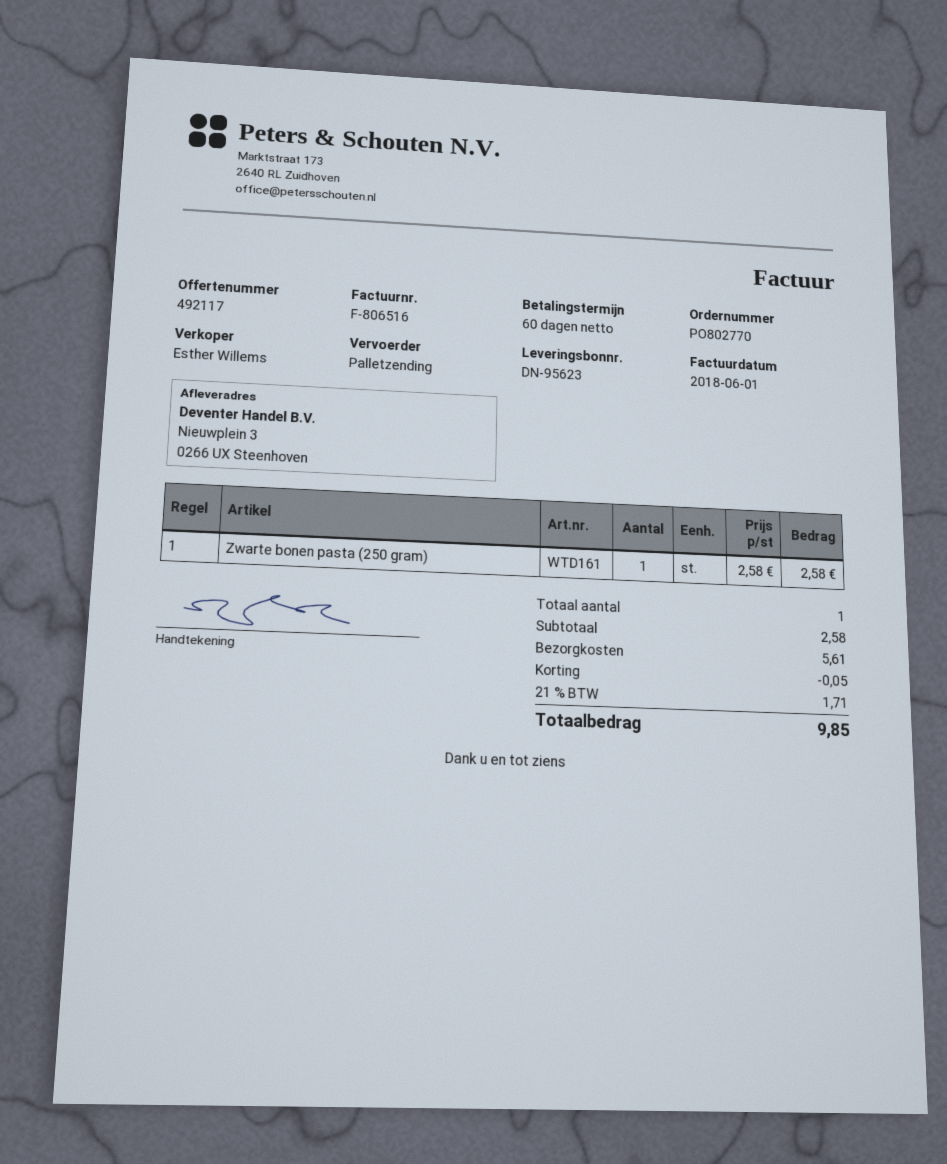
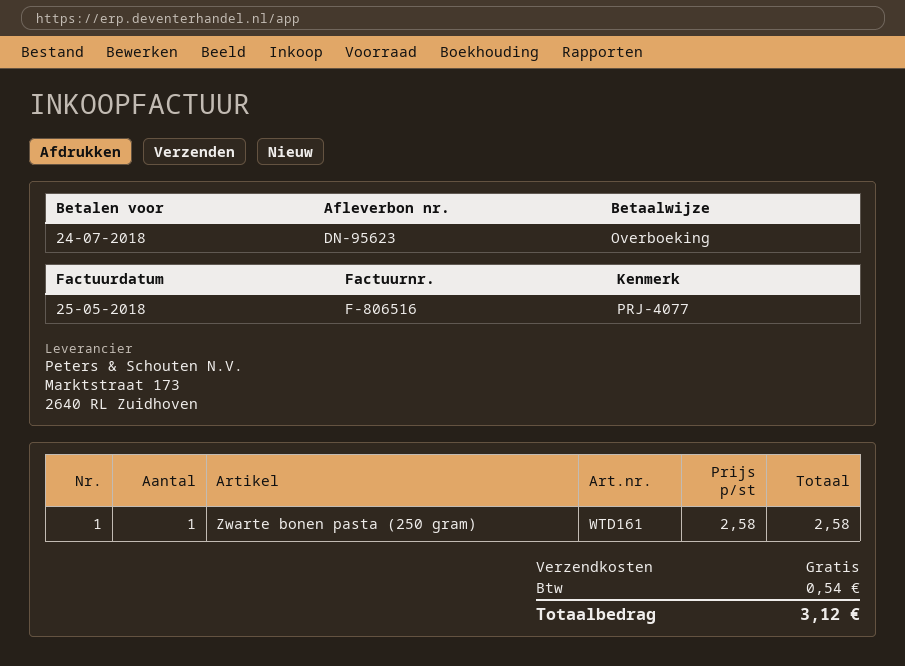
invoice date: 2018-06-01 -> 2018-05-25
discount: 0.05 -> none
shipping: 5.61 -> 0.00
tax: 1.71 -> 0.54
total: 9.85 -> 3.12

